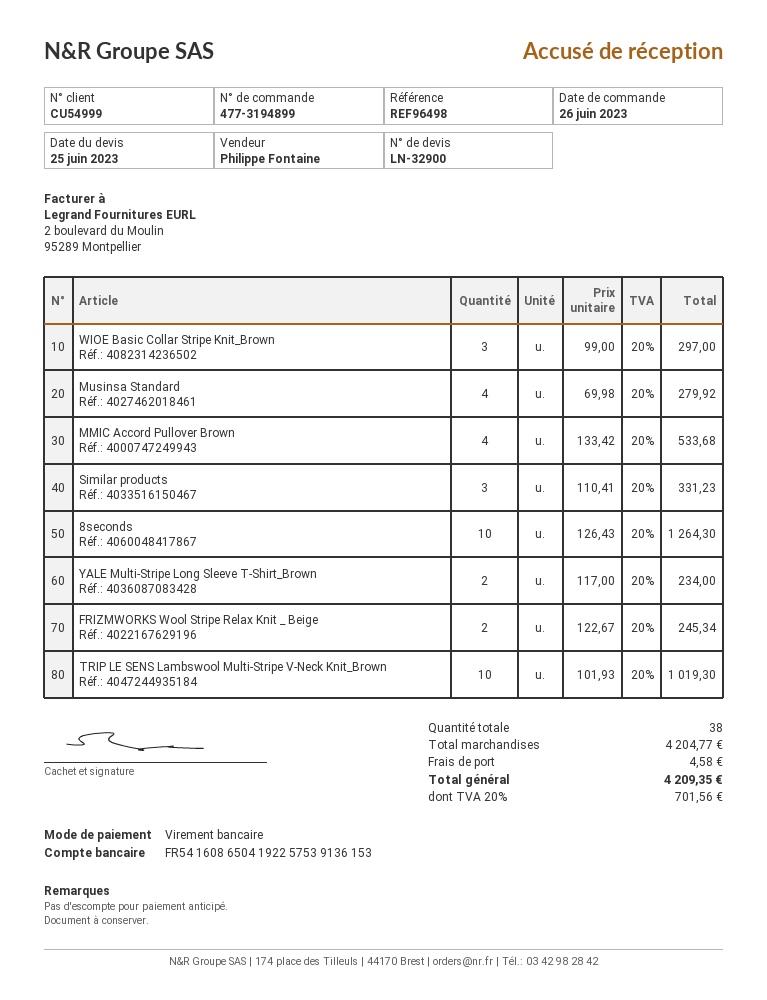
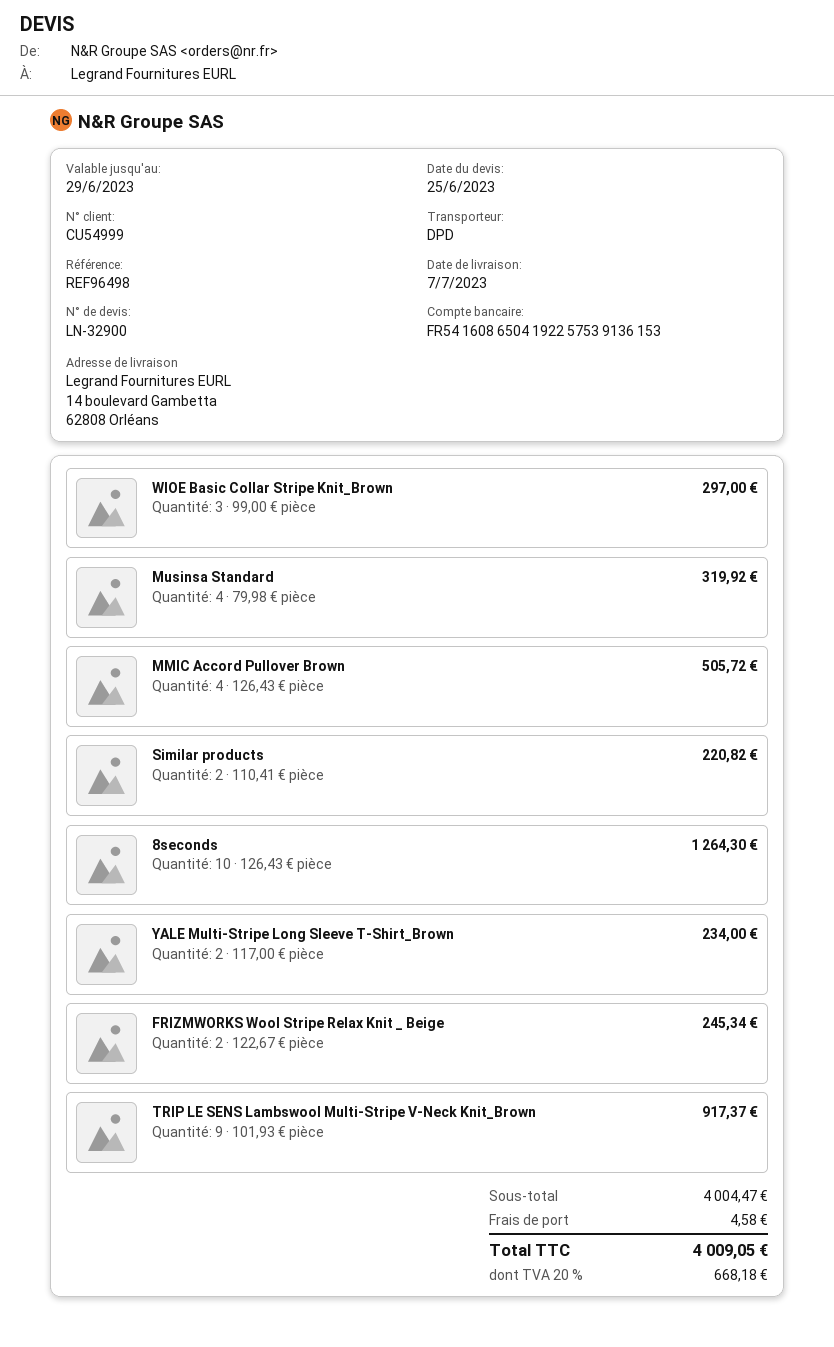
Musinsa Standard: 4 x 69.98 = 279.92 -> 4 x 79.98 = 319.92
MMIC Accord Pullover Brown: 4 x 133.42 = 533.68 -> 4 x 126.43 = 505.72
Similar products: 3 x 110.41 = 331.23 -> 2 x 110.41 = 220.82
TRIP LE SENS Lambswool Multi-Stripe V-Neck Knit_Brown: 10 x 101.93 = 1019.30 -> 9 x 101.93 = 917.37
subtotal: 4204.77 -> 4004.47
tax: 20% = 701.56 -> 20% = 668.18
total: 4209.35 -> 4009.05

